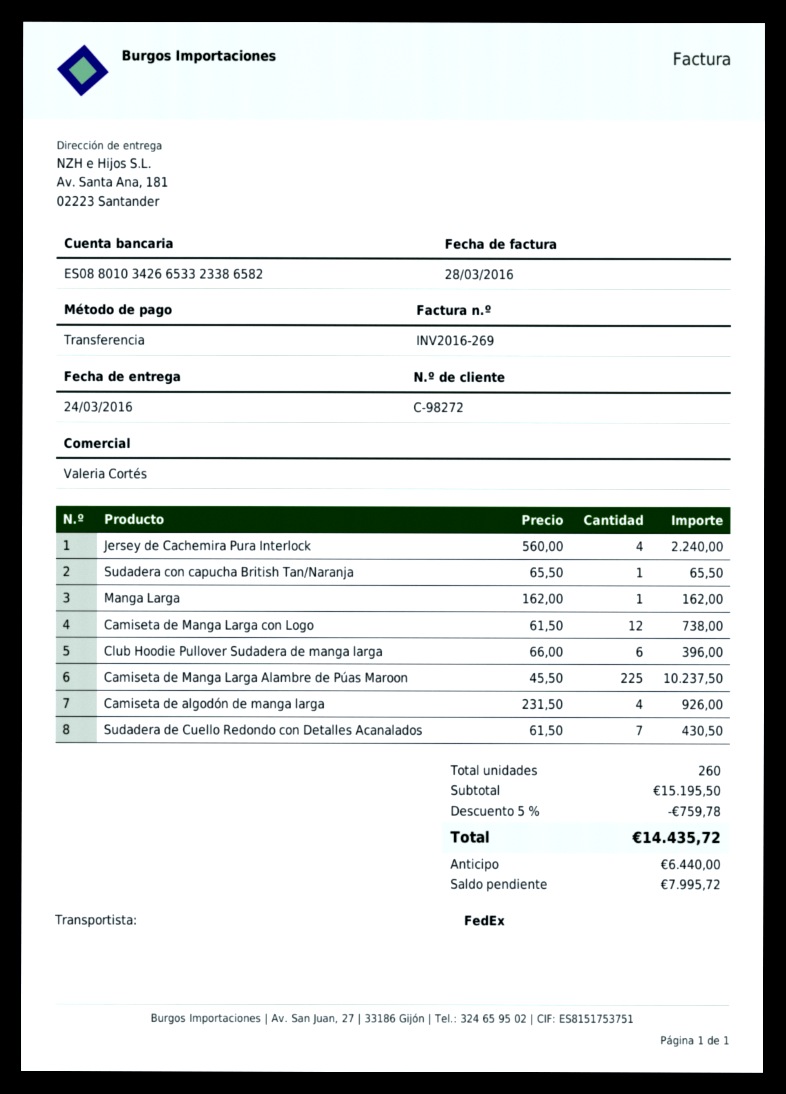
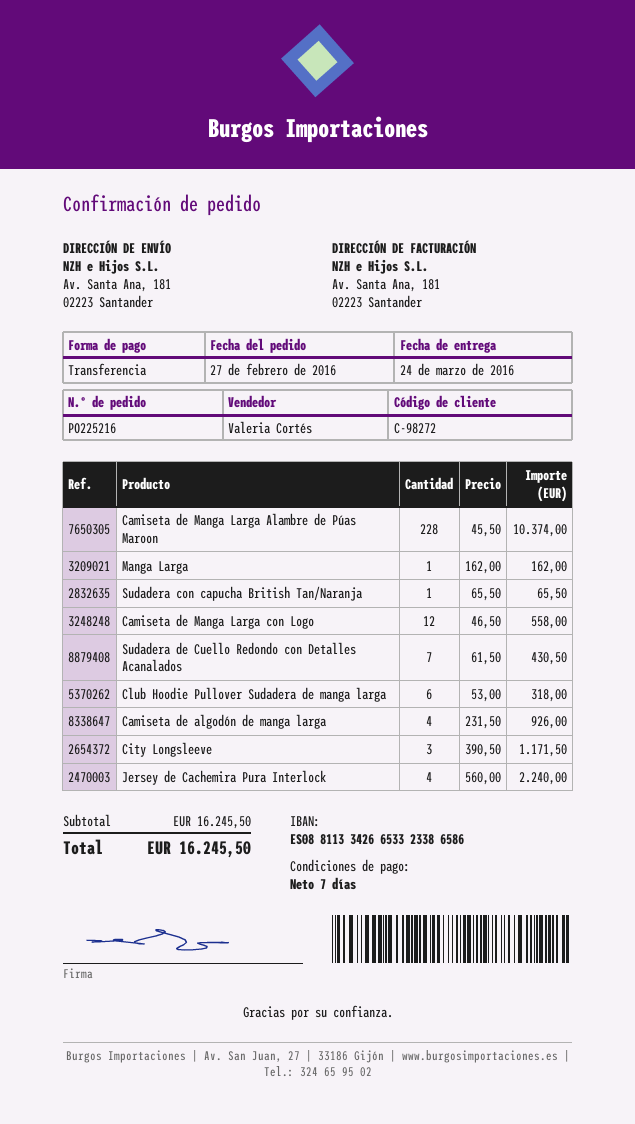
bank account: ES0880103426653323386582 -> ES0881133426653323386586
Camiseta de Manga Larga con Logo: 12 x 61.50 = 738.00 -> 12 x 46.50 = 558.00
Club Hoodie Pullover Sudadera de manga larga: 6 x 66.00 = 396.00 -> 6 x 53.00 = 318.00
Camiseta de Manga Larga Alambre de Púas Maroon: 225 x 45.50 = 10237.50 -> 228 x 45.50 = 10374.00
City Longsleeve: none -> 3 x 390.50 = 1171.50
subtotal: 15195.50 -> 16245.50
discount: 5% = 759.78 -> none
total: 14435.72 -> 16245.50

